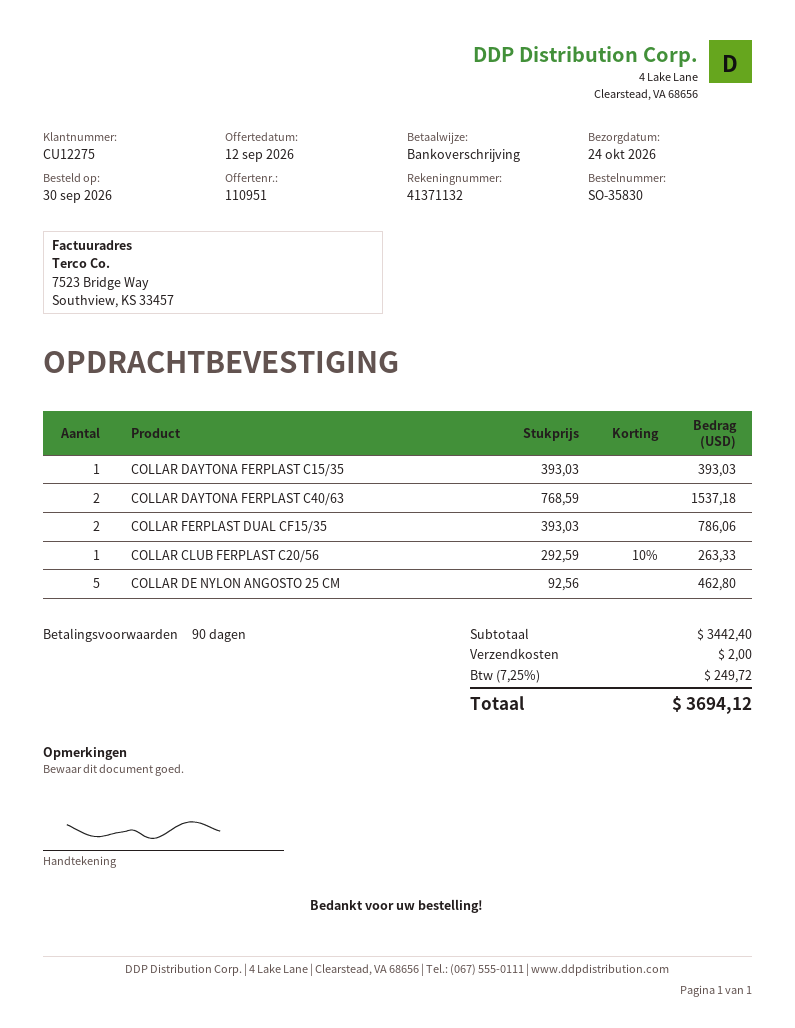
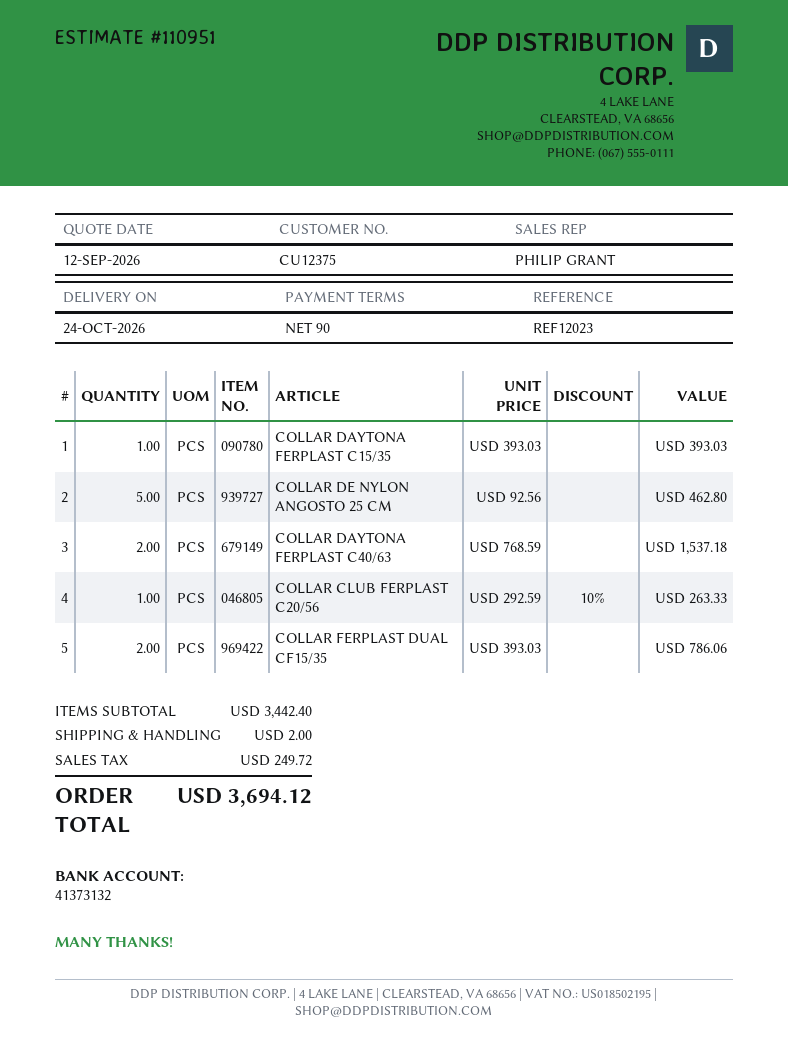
customer number: CU12275 -> CU12375
bank account: 41371132 -> 41373132

